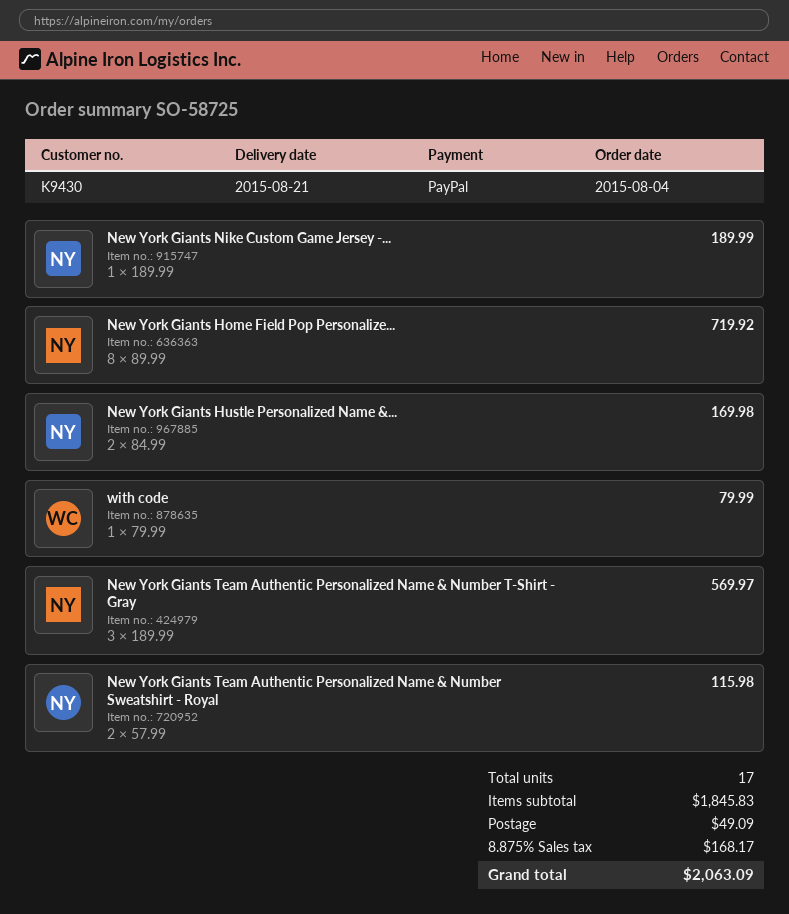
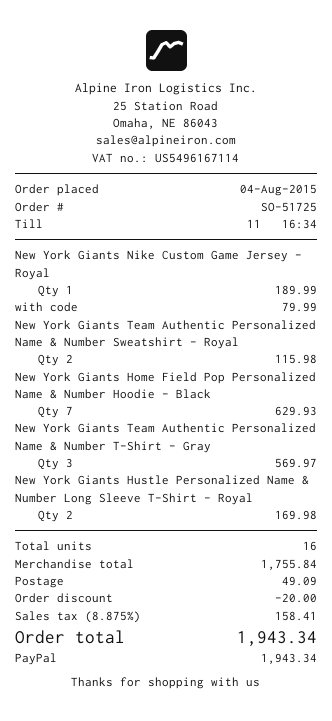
order number: SO-58725 -> SO-51725
New York Giants Home Field Pop Personalize...: 8 for 719.92 -> 7 for 629.93
total quantity: 17 -> 16
subtotal: 1845.83 -> 1755.84
discount: none -> 20.00
tax: 8.875% = 168.17 -> 8.875% = 158.41
total: 2063.09 -> 1943.34

